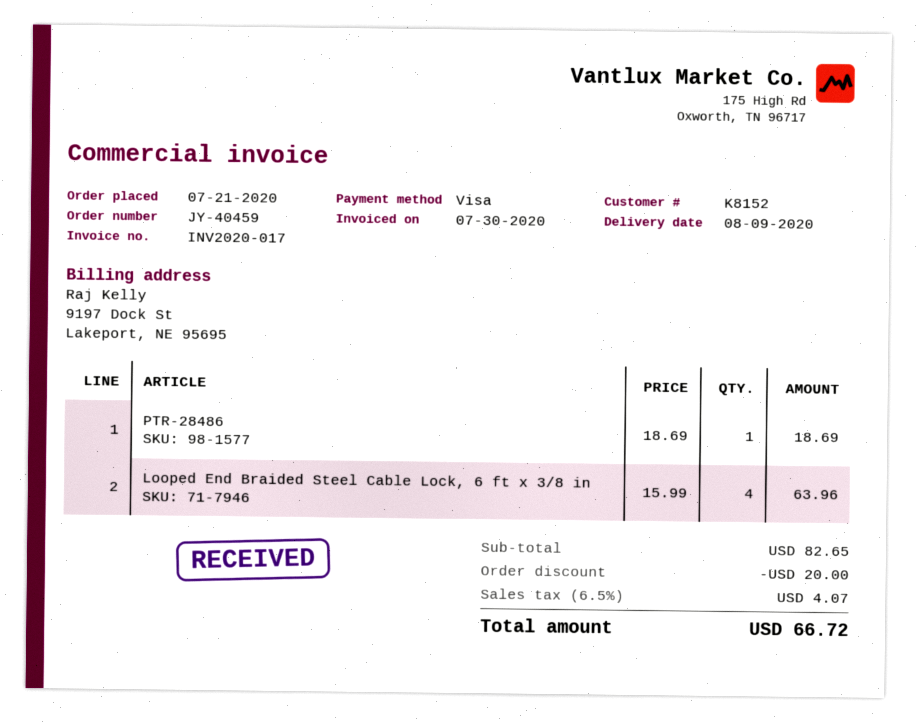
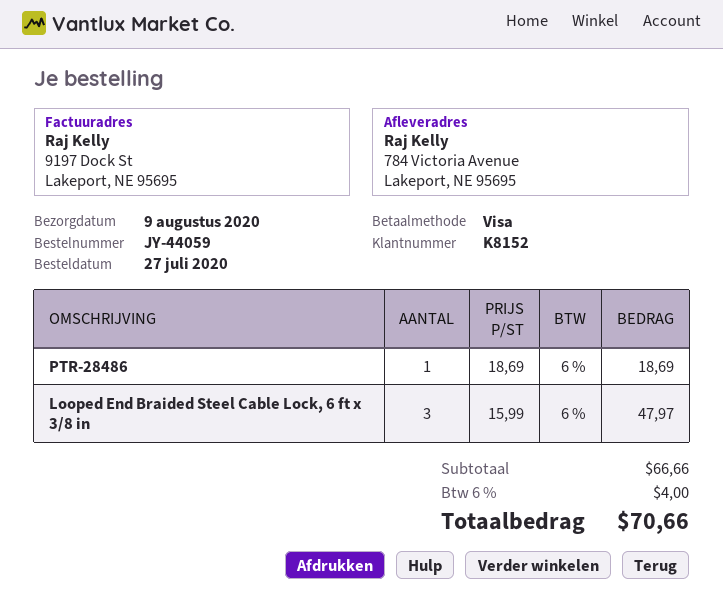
order number: JY-40459 -> JY-44059
order date: 2020-07-21 -> 2020-07-27
Looped End Braided Steel Cable Lock, 6 ft x 3/8 in: 4 x 15.99 = 63.96 -> 3 x 15.99 = 47.97
subtotal: 82.65 -> 66.66
discount: 20.00 -> none
tax: 6.5% = 4.07 -> 6% = 4.00
total: 66.72 -> 70.66

